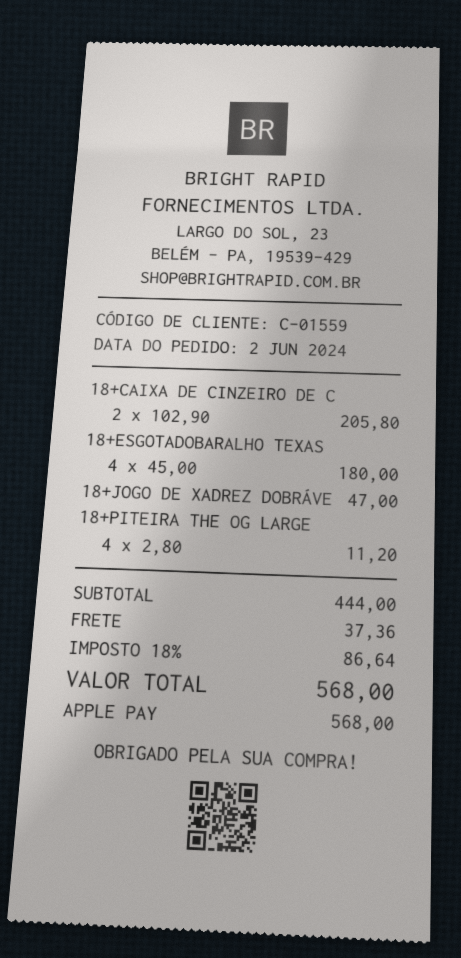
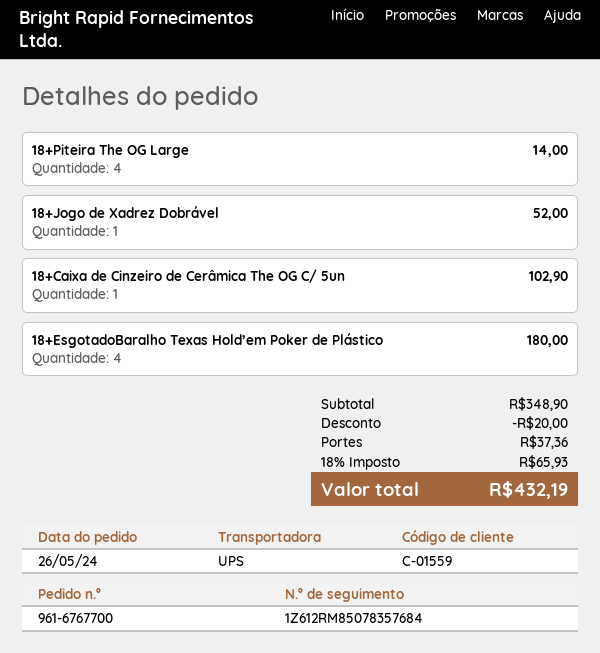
order date: 2024-06-02 -> 2024-05-26
18+CAIXA DE CINZEIRO DE C: 2 for 205.80 -> 1 for 102.90
18+JOGO DE XADREZ DOBRÁVE: 1 for 47.00 -> 1 for 52.00
18+PITEIRA THE OG LARGE: 4 for 11.20 -> 4 for 14.00
subtotal: 444.00 -> 348.90
discount: none -> 20.00
tax: 18% = 86.64 -> 18% = 65.93
total: 568.00 -> 432.19

